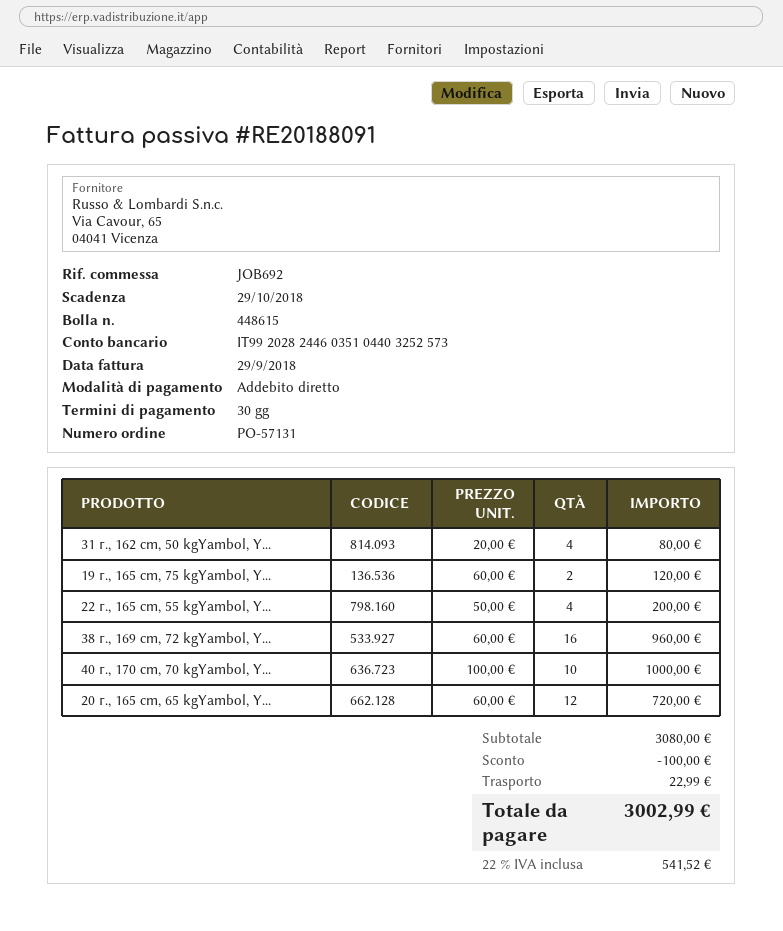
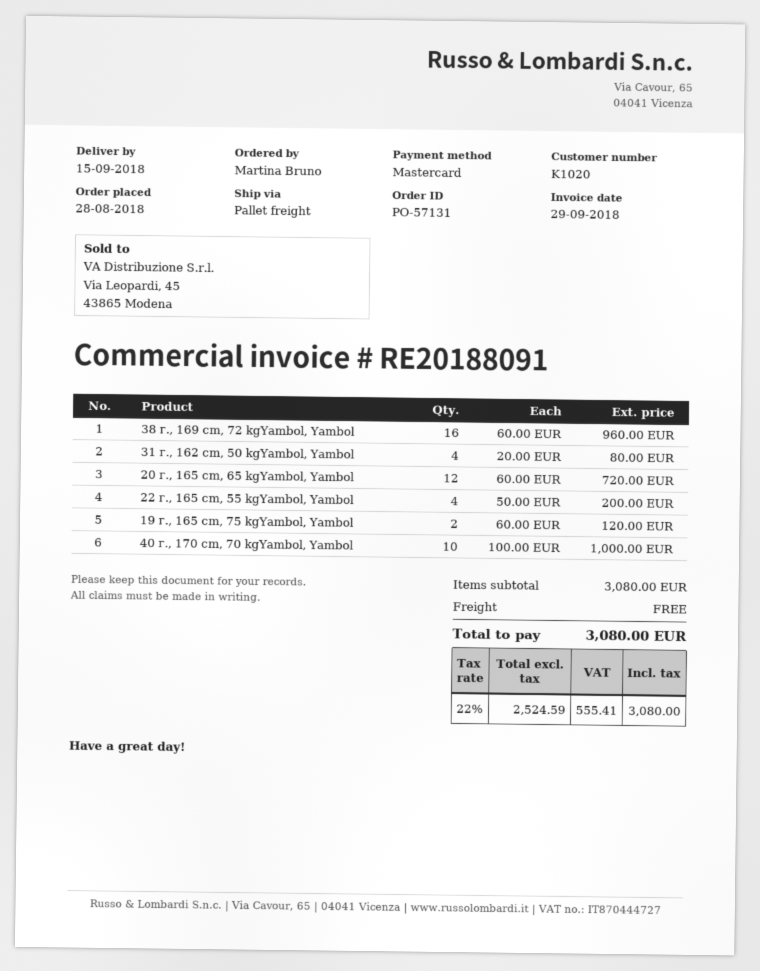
payment method: direct debit -> Mastercard
discount: 100.00 -> none
shipping: 22.99 -> 0.00
tax: 22% = 541.52 -> 22% = 555.41
total: 3002.99 -> 3080.00

